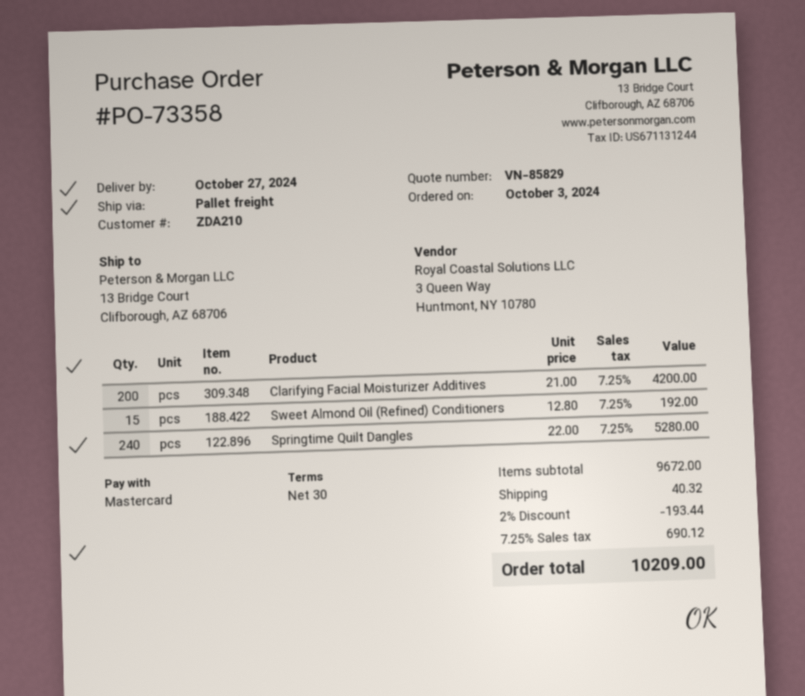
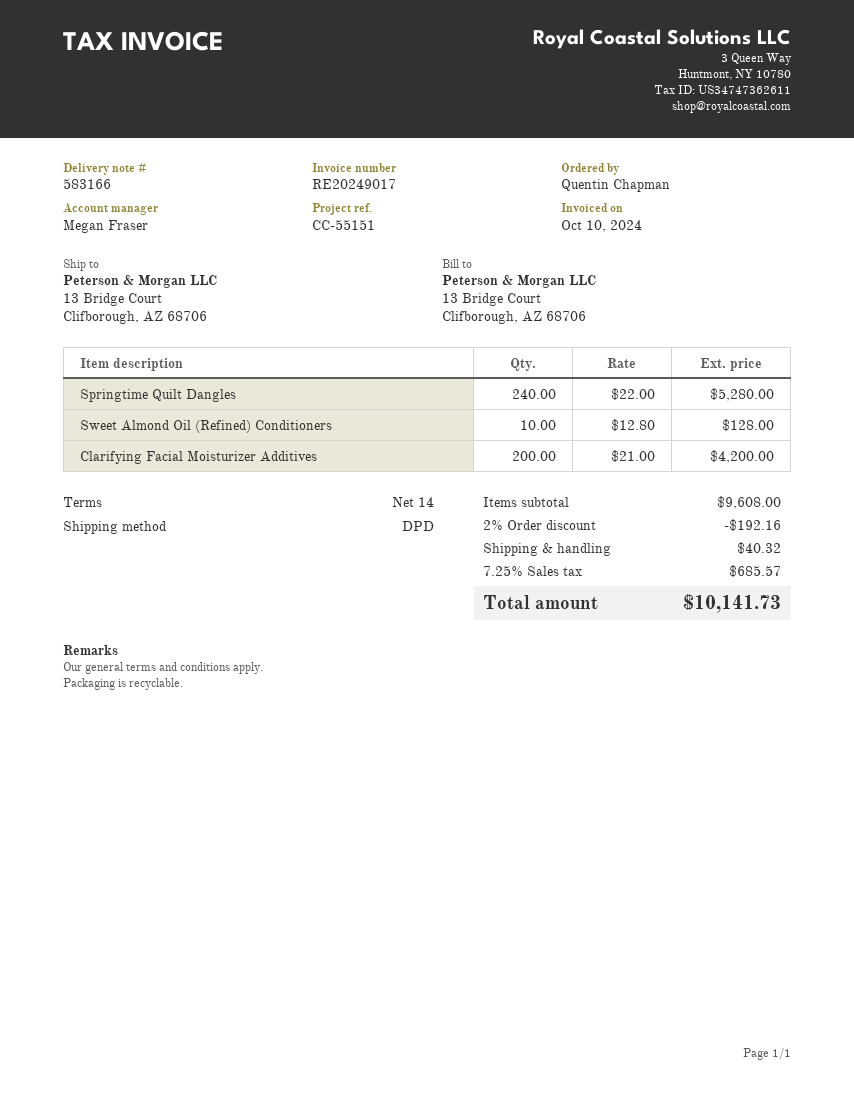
payment terms: 30 days -> 14 days
shipping method: pallet freight -> DPD
Sweet Almond Oil (Refined) Conditioners: 15 x 12.80 = 192.00 -> 10 x 12.80 = 128.00
subtotal: 9672.00 -> 9608.00
discount: 2% = 193.44 -> 2% = 192.16
tax: 7.25% = 690.12 -> 7.25% = 685.57
total: 10209.00 -> 10141.73

